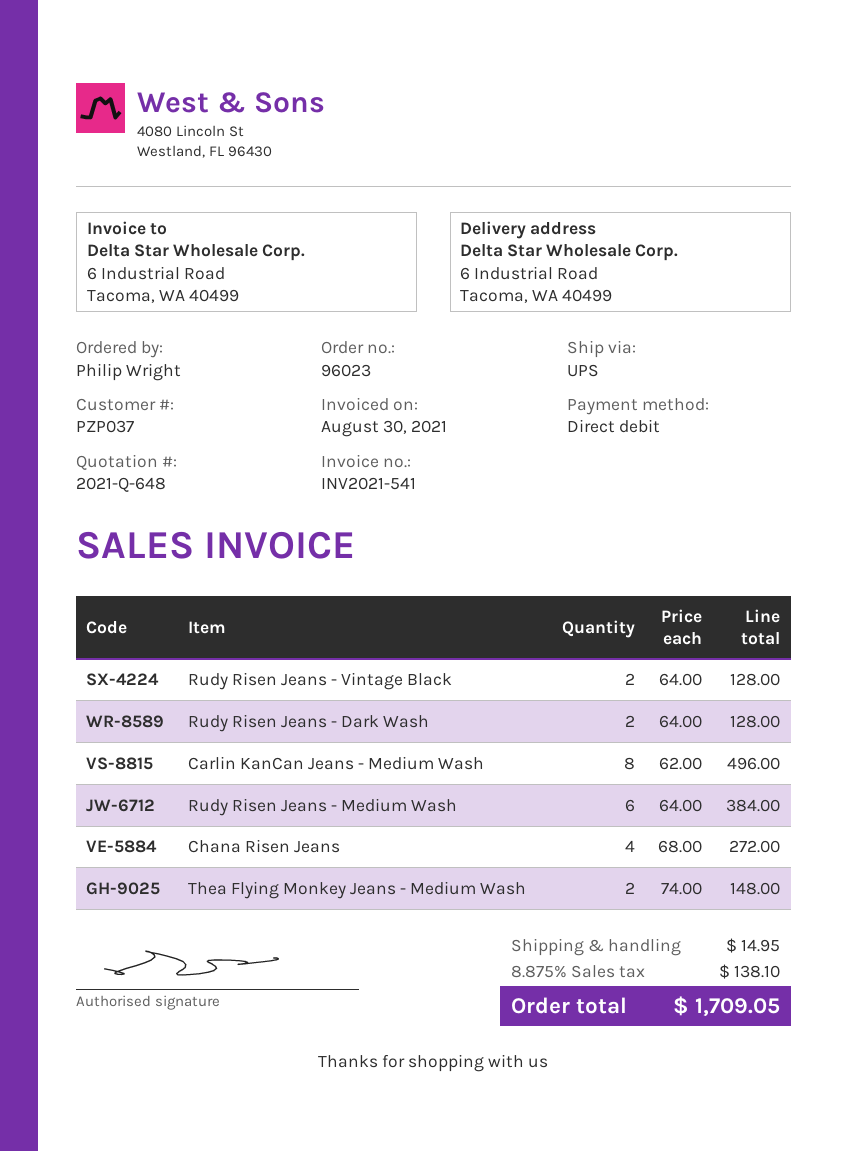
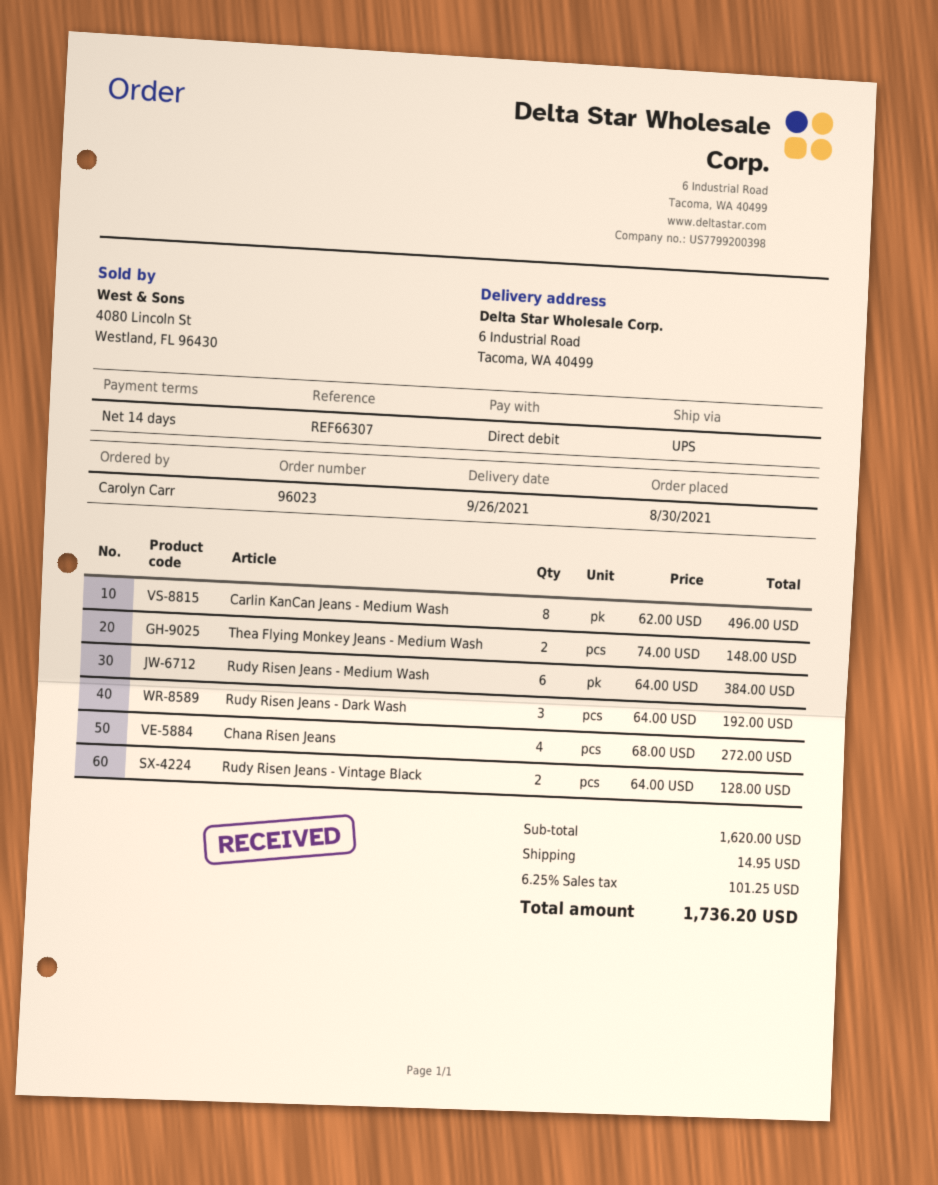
ordered by: Philip Wright -> Carolyn Carr
Rudy Risen Jeans - Dark Wash: 2 x 64.00 = 128.00 -> 3 x 64.00 = 192.00
tax: 8.875% = 138.10 -> 6.25% = 101.25
total: 1709.05 -> 1736.20

